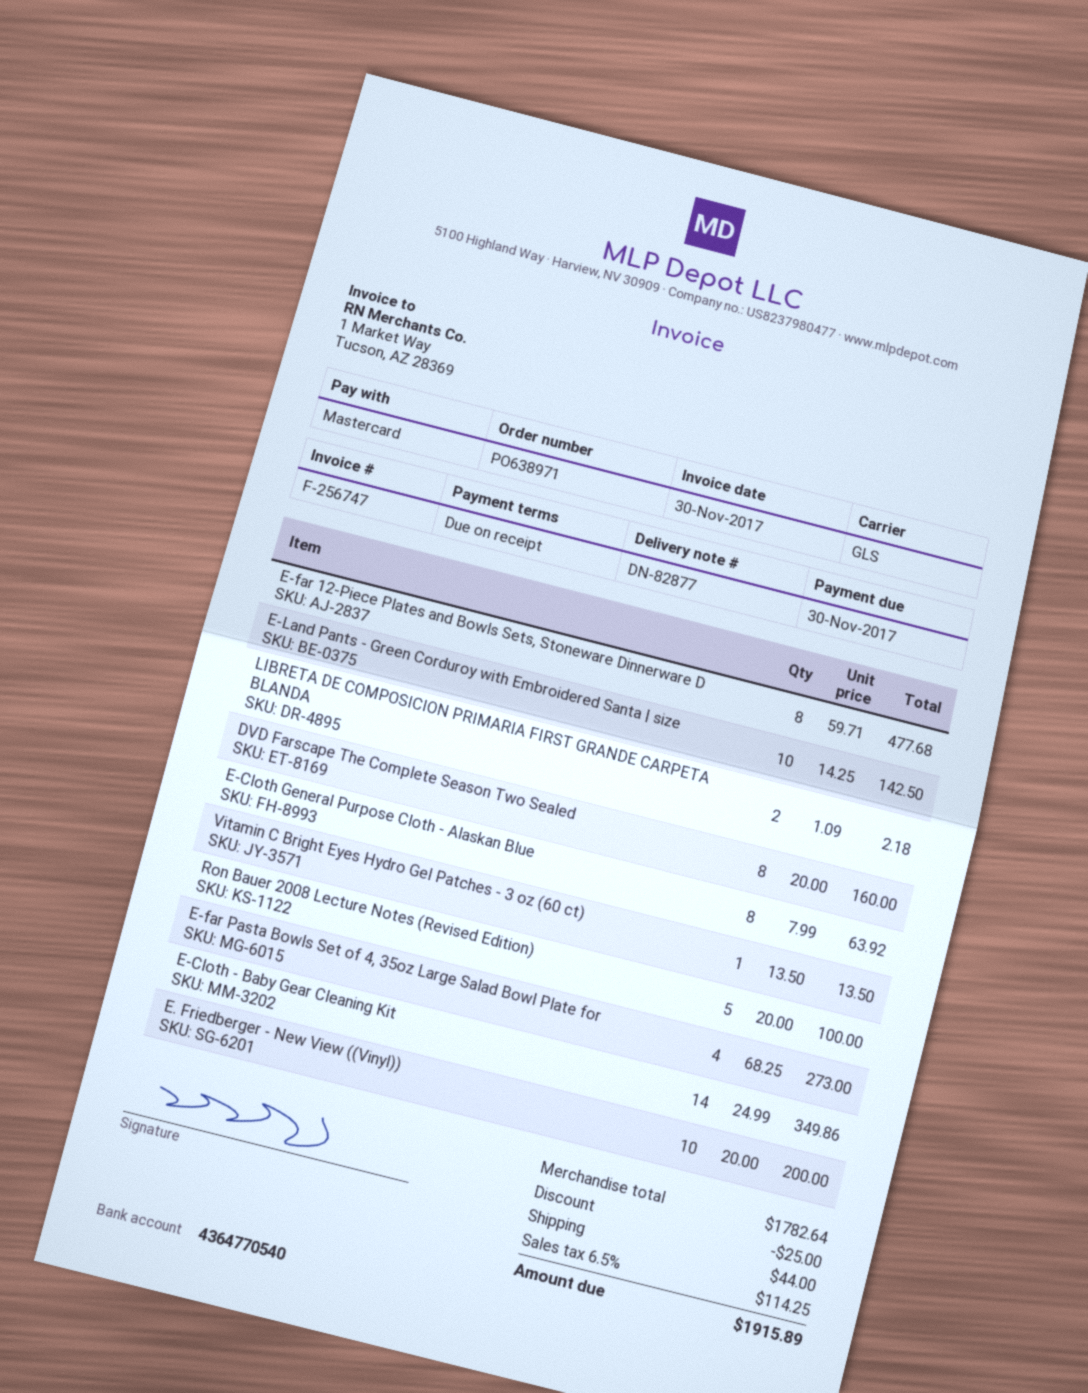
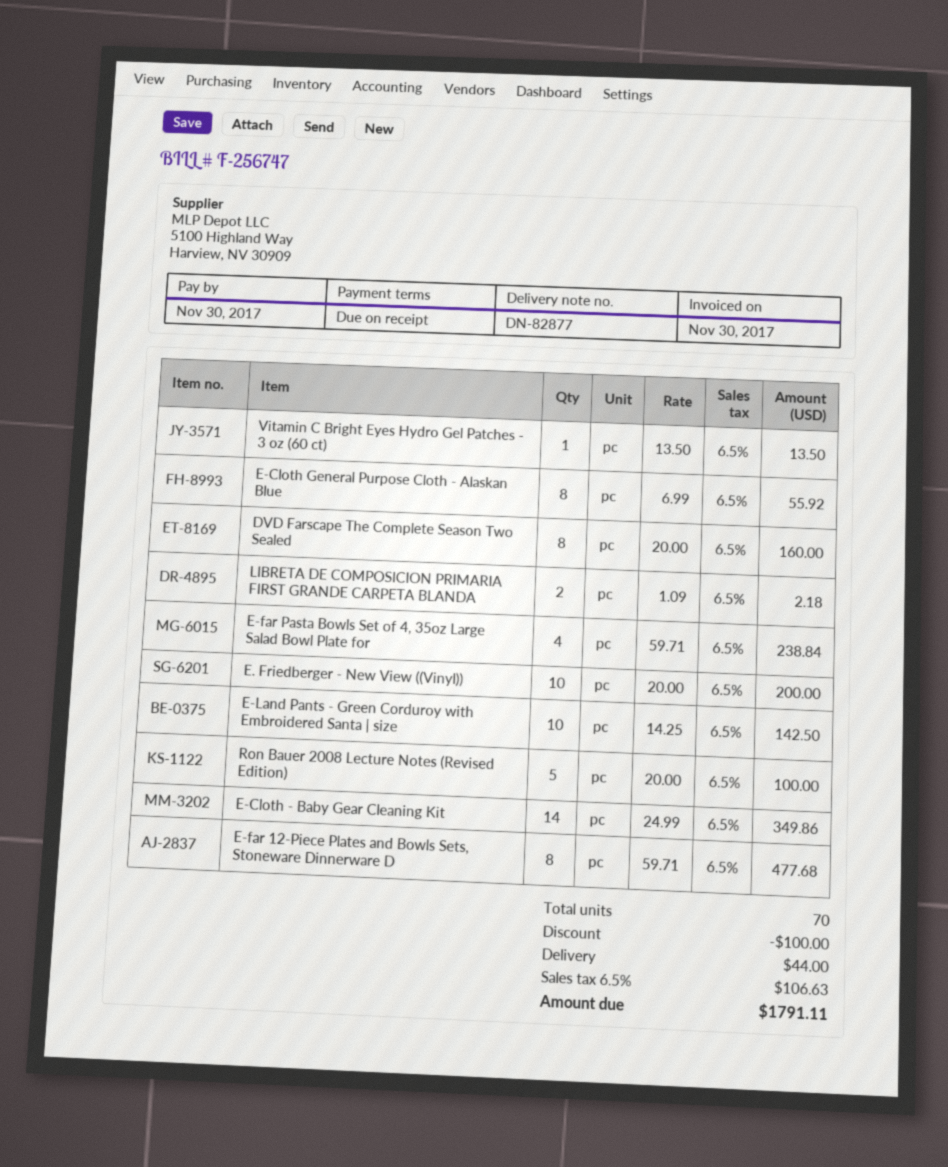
E-Cloth General Purpose Cloth - Alaskan Blue: 8 x 7.99 = 63.92 -> 8 x 6.99 = 55.92
E-far Pasta Bowls Set of 4, 35oz Large Salad Bowl Plate for: 4 x 68.25 = 273.00 -> 4 x 59.71 = 238.84
discount: 25.00 -> 100.00
tax: 6.5% = 114.25 -> 6.5% = 106.63
total: 1915.89 -> 1791.11

